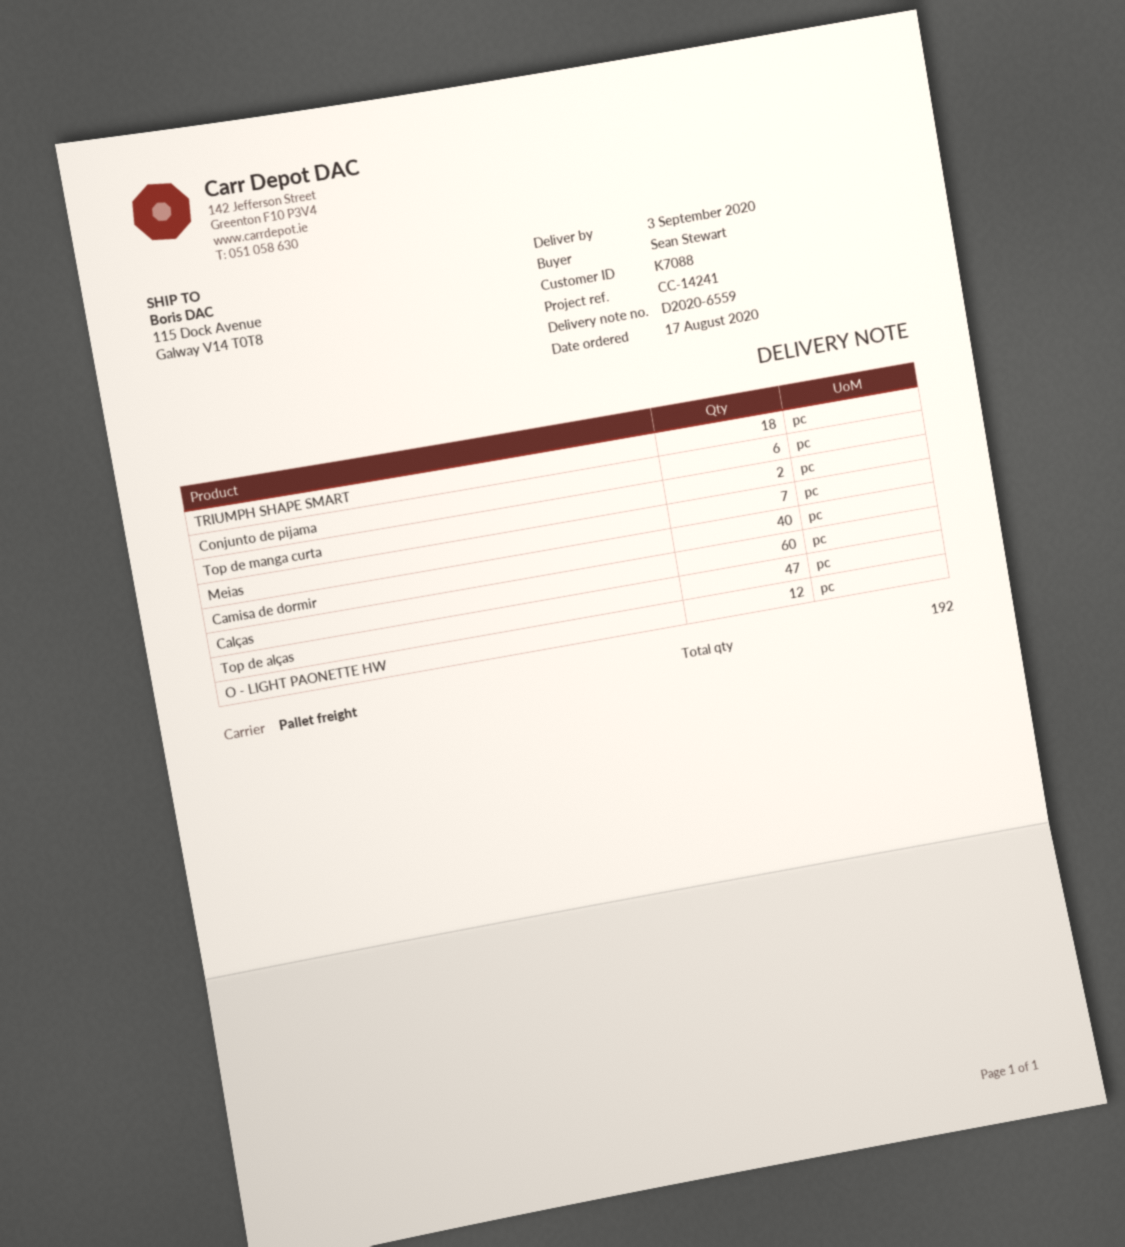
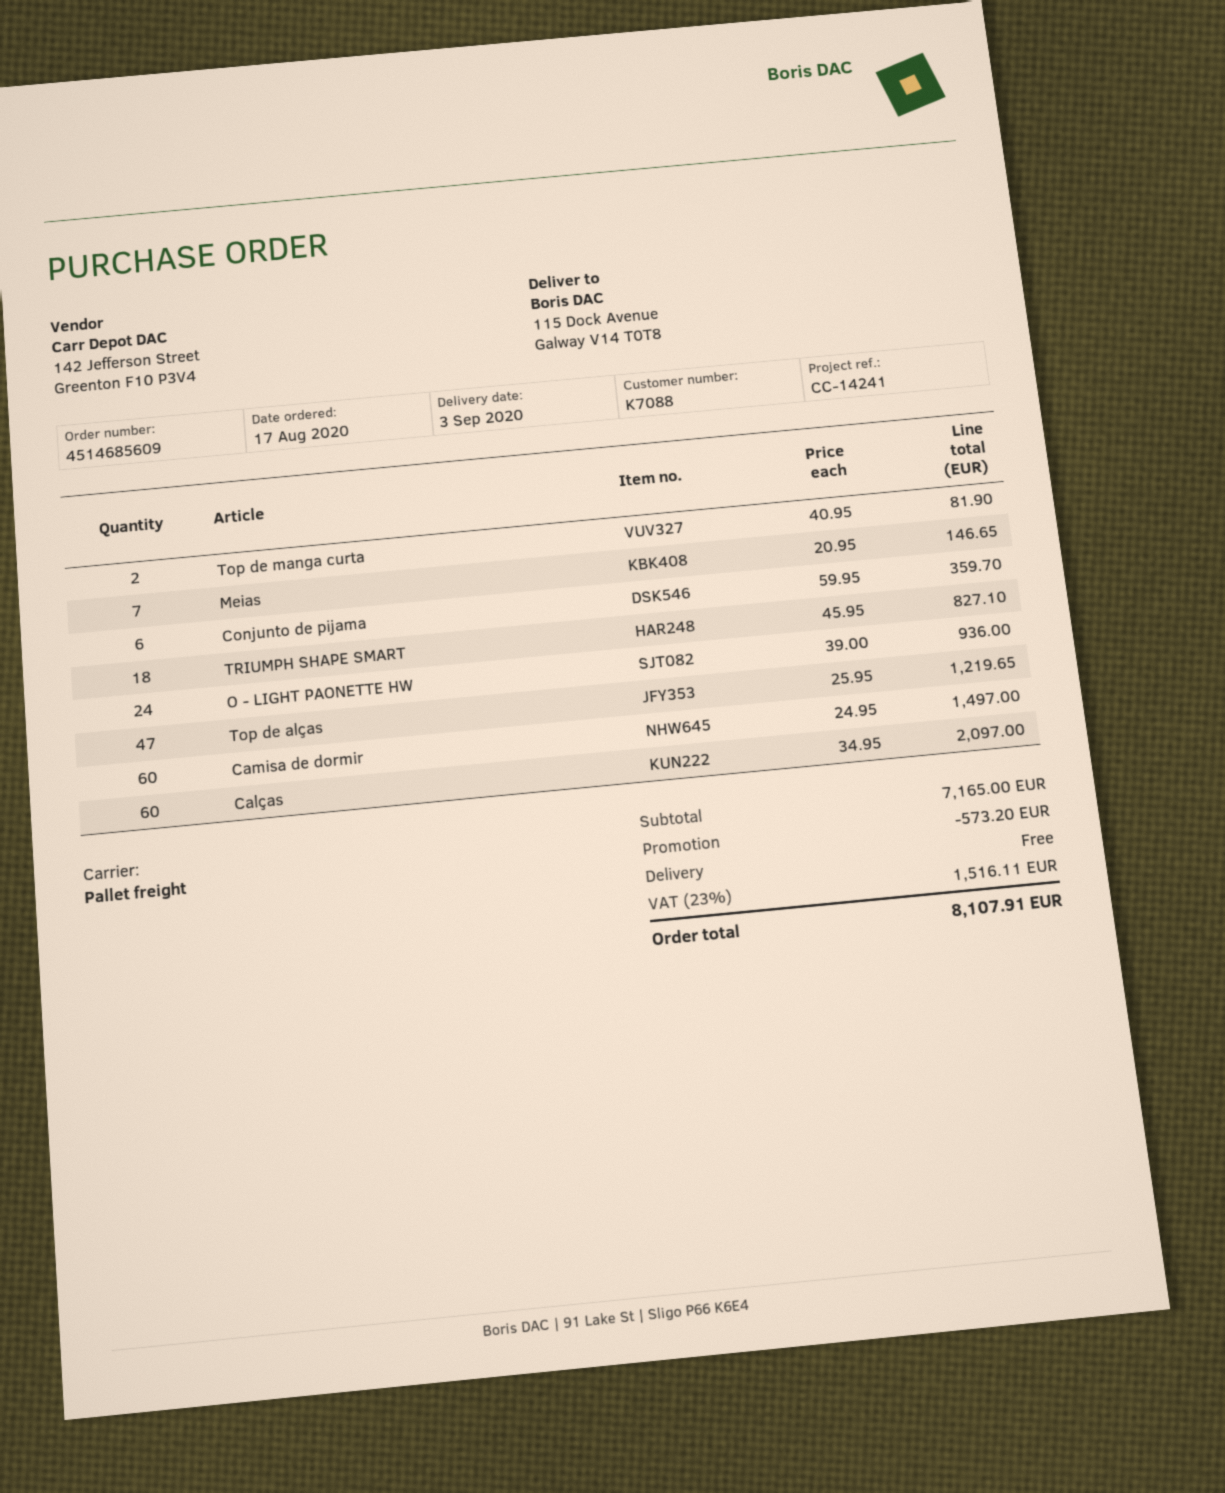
Camisa de dormir: 40 -> 60
O - LIGHT PAONETTE HW: 12 -> 24

